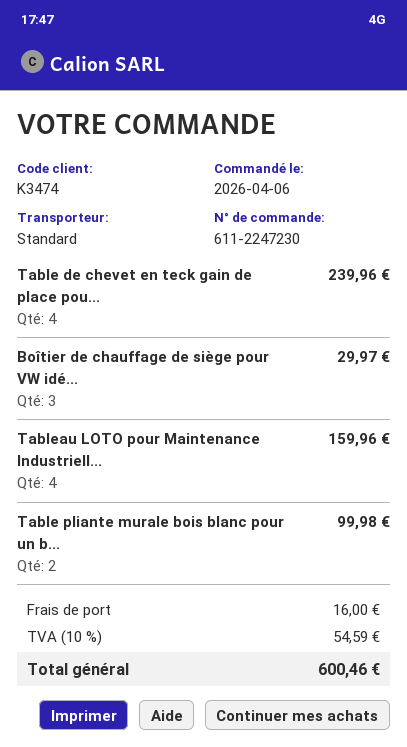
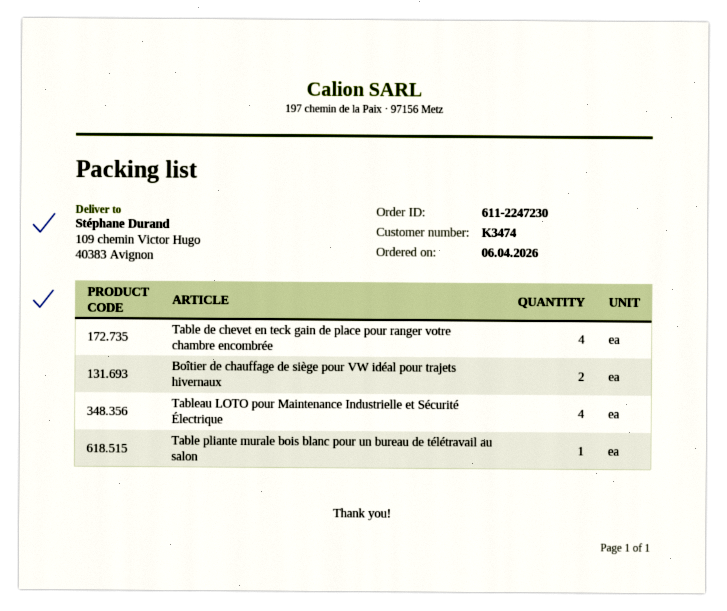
Boîtier de chauffage de siège pour VW idé...: 3 -> 2
Table pliante murale bois blanc pour un b...: 2 -> 1

